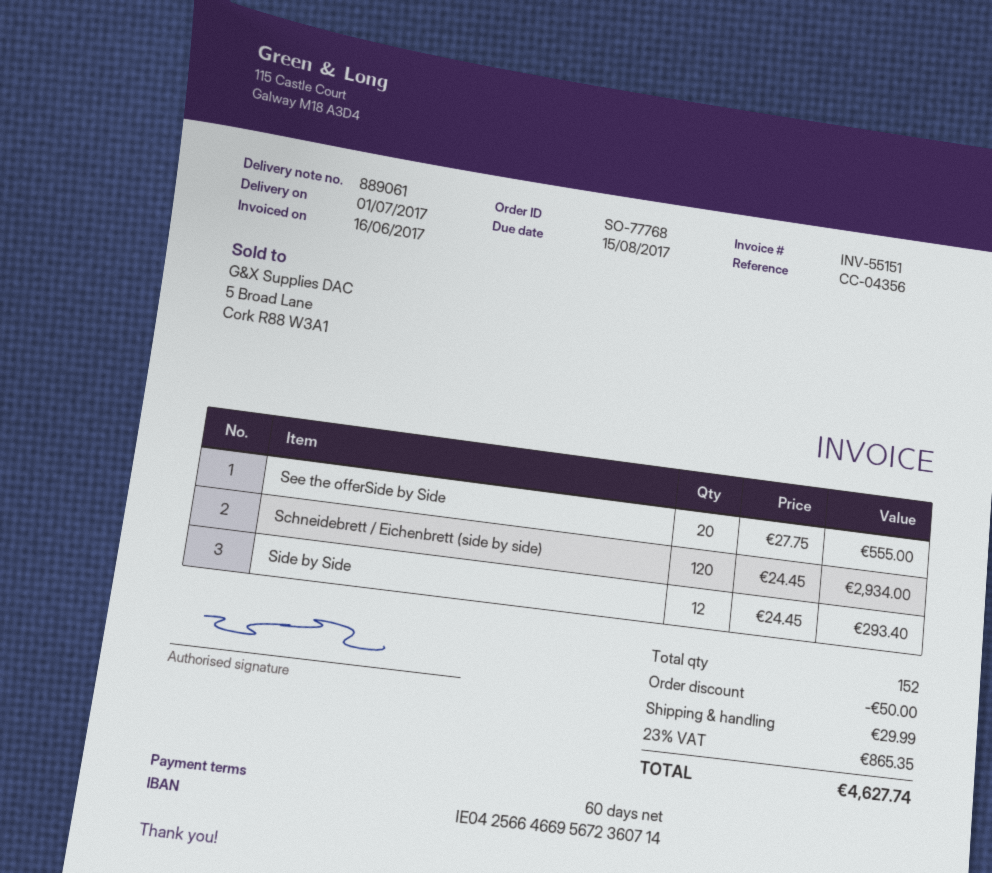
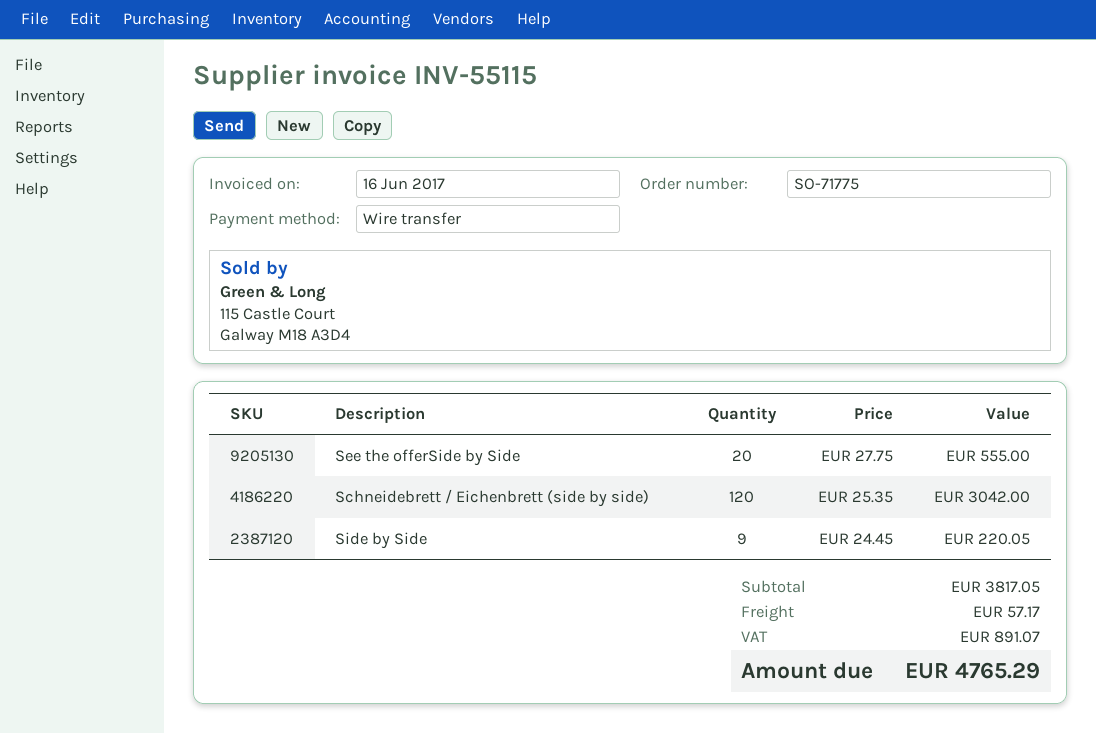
order number: SO-77768 -> SO-71775
invoice number: INV-55151 -> INV-55115
Schneidebrett / Eichenbrett (side by side): 120 x 24.45 = 2934.00 -> 120 x 25.35 = 3042.00
Side by Side: 12 x 24.45 = 293.40 -> 9 x 24.45 = 220.05
discount: 50.00 -> none
shipping: 29.99 -> 57.17
tax: 865.35 -> 891.07
total: 4627.74 -> 4765.29

